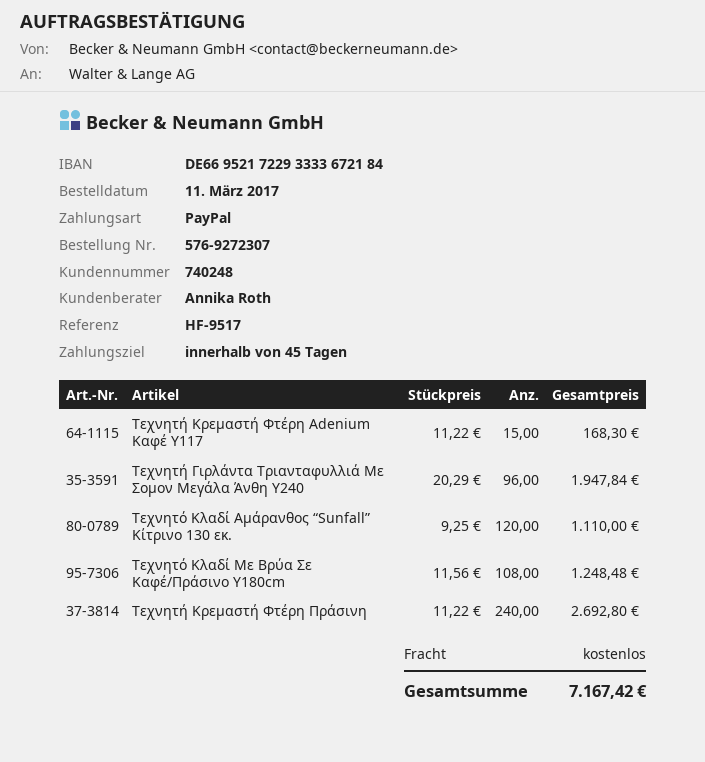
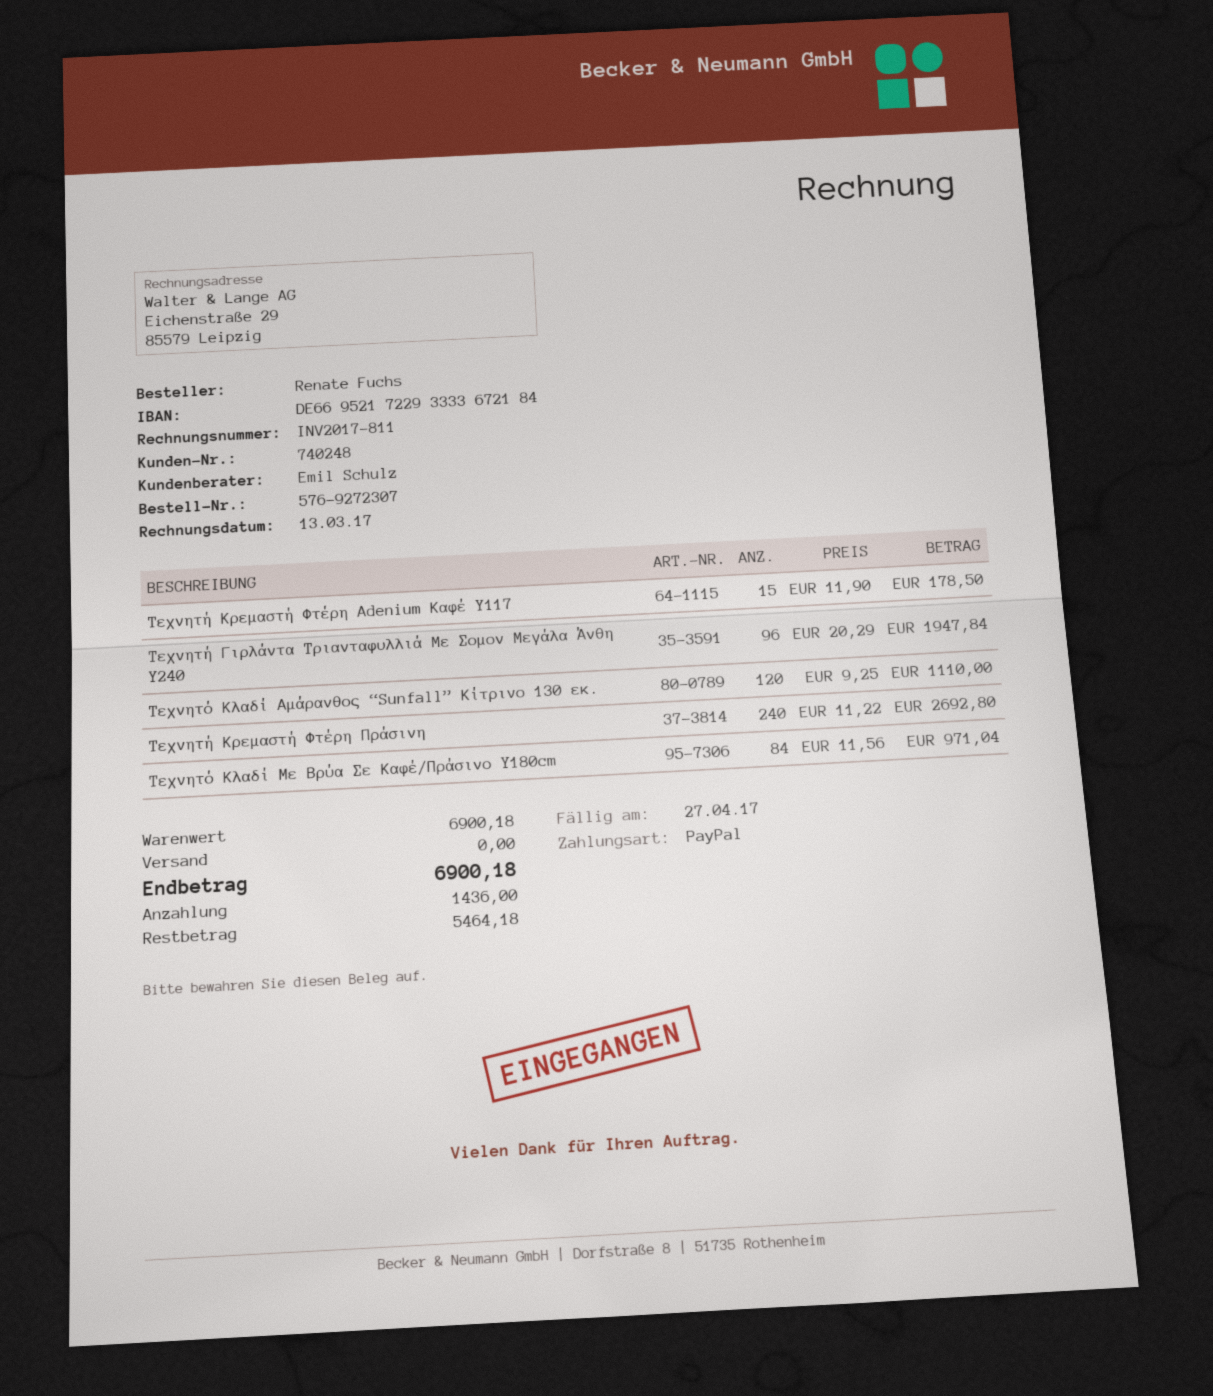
sales rep: Annika Roth -> Emil Schulz
Τεχνητή Κρεμαστή Φτέρη Adenium Καφέ Υ117: 15 x 11.22 = 168.30 -> 15 x 11.90 = 178.50
Τεχνητό Κλαδί Με Βρύα Σε Καφέ/Πράσινο Υ180cm: 108 x 11.56 = 1248.48 -> 84 x 11.56 = 971.04
total: 7167.42 -> 6900.18

